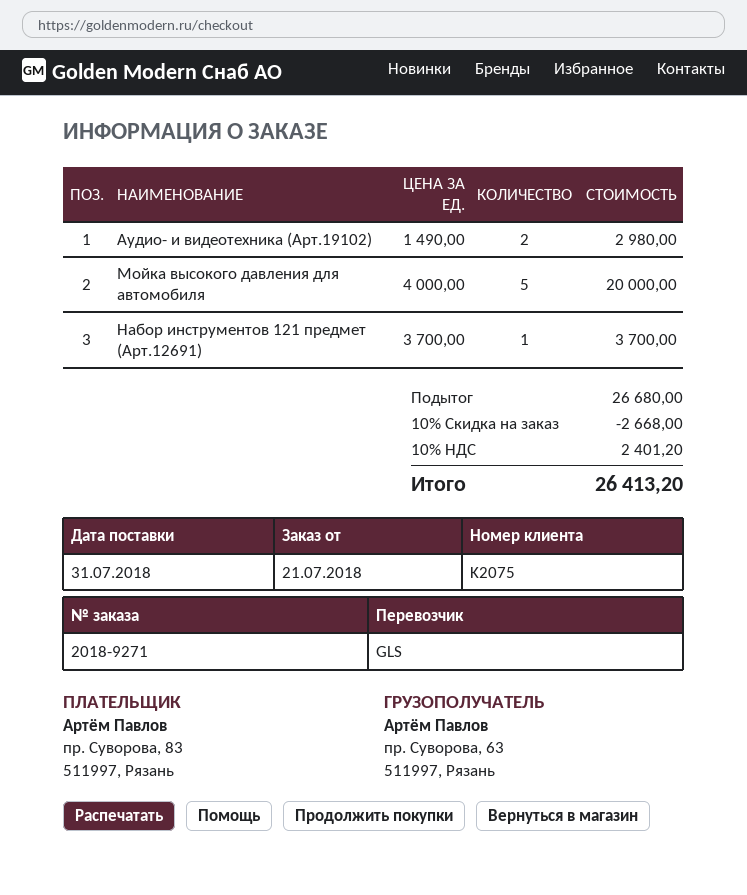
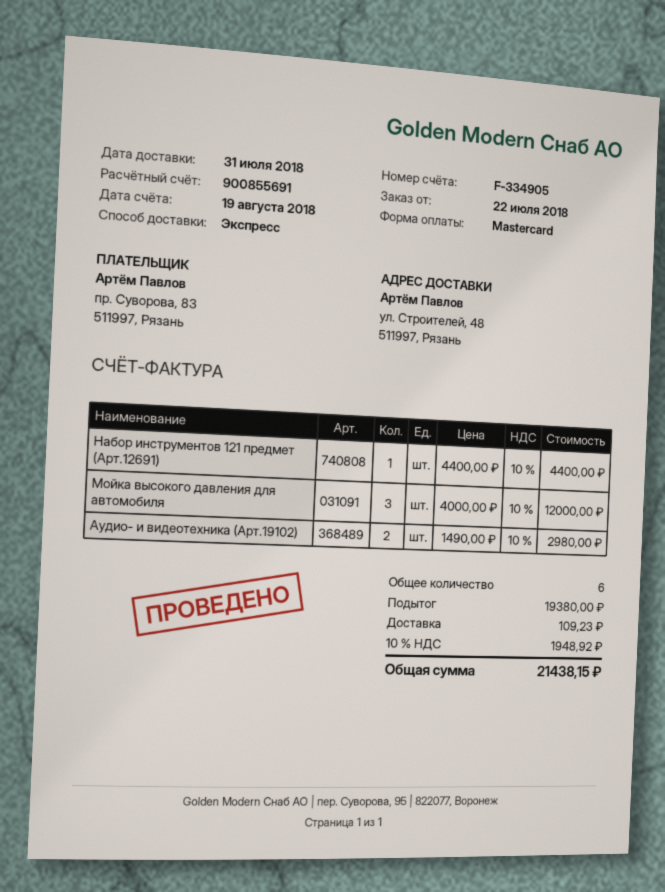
order date: 2018-07-21 -> 2018-07-22
shipping method: GLS -> express
ship to: пр. Суворова, 63, 511997, Рязань -> ул. Строителей, 48, 511997, Рязань
Мойка высокого давления для автомобиля: 5 x 4000.00 = 20000.00 -> 3 x 4000.00 = 12000.00
Набор инструментов 121 предмет (Арт.12691): 1 x 3700.00 = 3700.00 -> 1 x 4400.00 = 4400.00
subtotal: 26680.00 -> 19380.00
discount: 10% = 2668.00 -> none
shipping: none -> 109.23
tax: 10% = 2401.20 -> 10% = 1948.92
total: 26413.20 -> 21438.15

